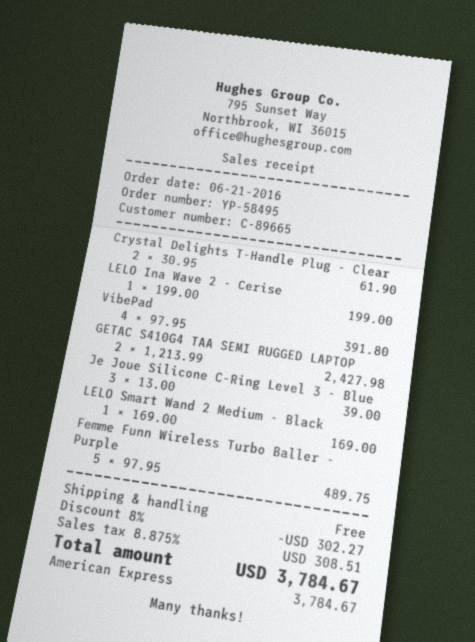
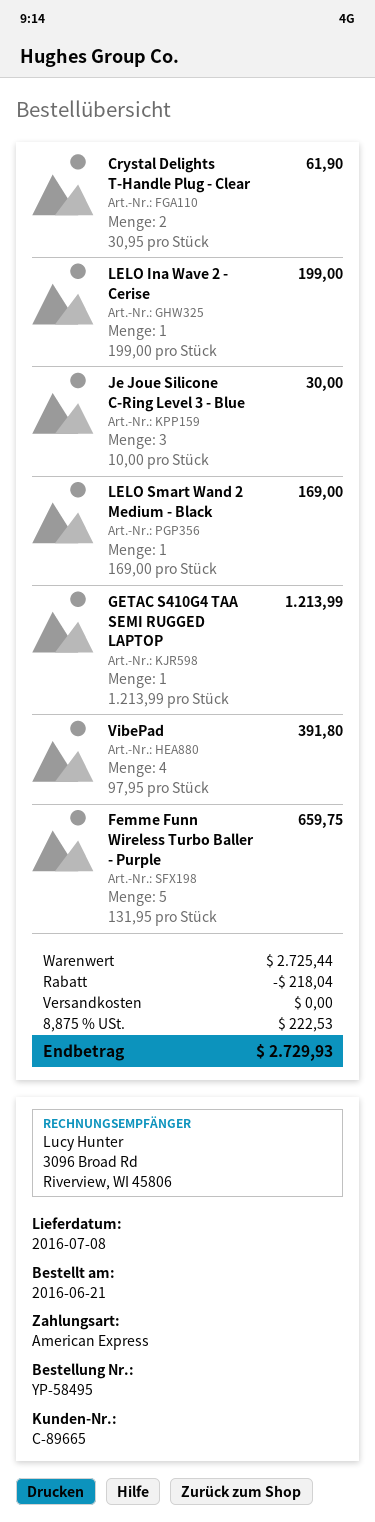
GETAC S410G4 TAA SEMI RUGGED LAPTOP: 2 x 1213.99 = 2427.98 -> 1 x 1213.99 = 1213.99
Je Joue Silicone C-Ring Level 3 - Blue: 3 x 13.00 = 39.00 -> 3 x 10.00 = 30.00
Femme Funn Wireless Turbo Baller - Purple: 5 x 97.95 = 489.75 -> 5 x 131.95 = 659.75
discount: 302.27 -> 218.04
tax: 8.875% = 308.51 -> 8.875% = 222.53
total: 3784.67 -> 2729.93

